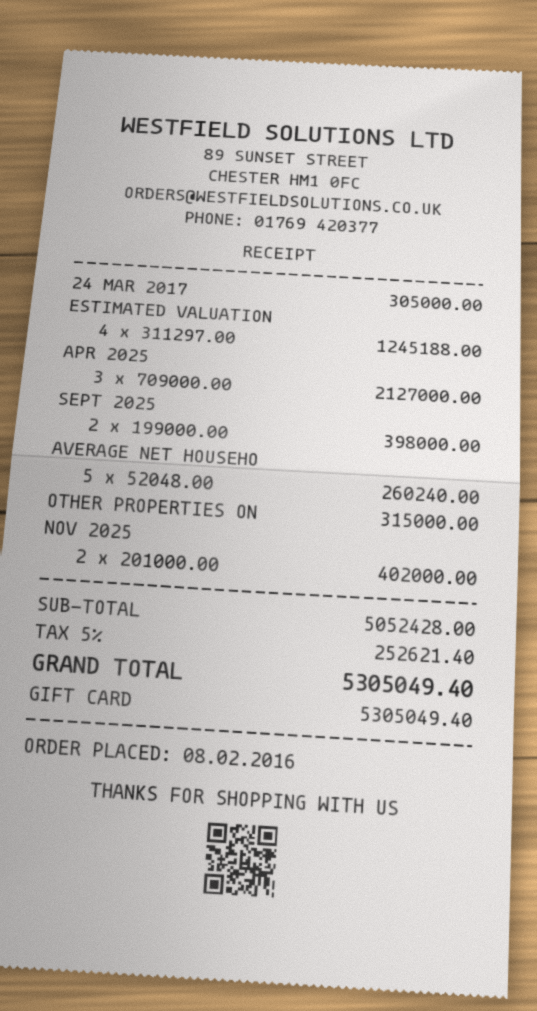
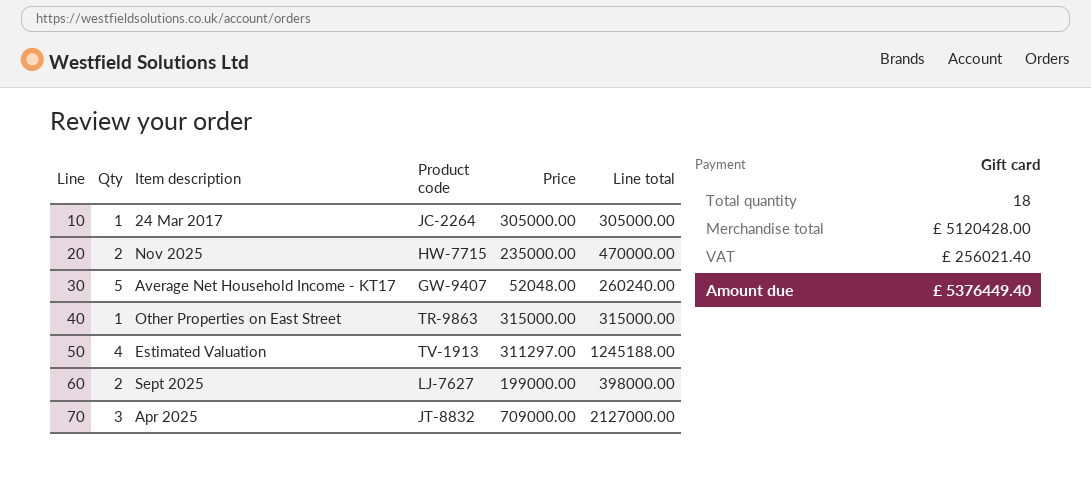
NOV 2025: 2 x 201000.00 = 402000.00 -> 2 x 235000.00 = 470000.00
subtotal: 5052428.00 -> 5120428.00
tax: 252621.40 -> 256021.40
total: 5305049.40 -> 5376449.40

